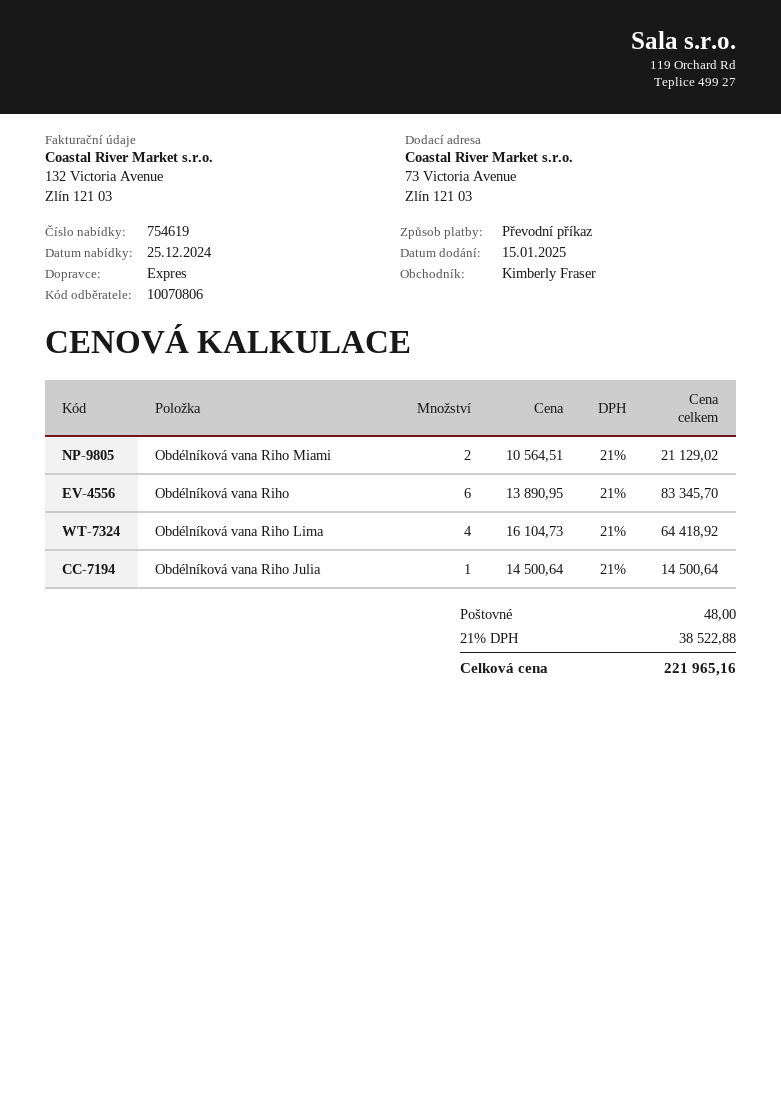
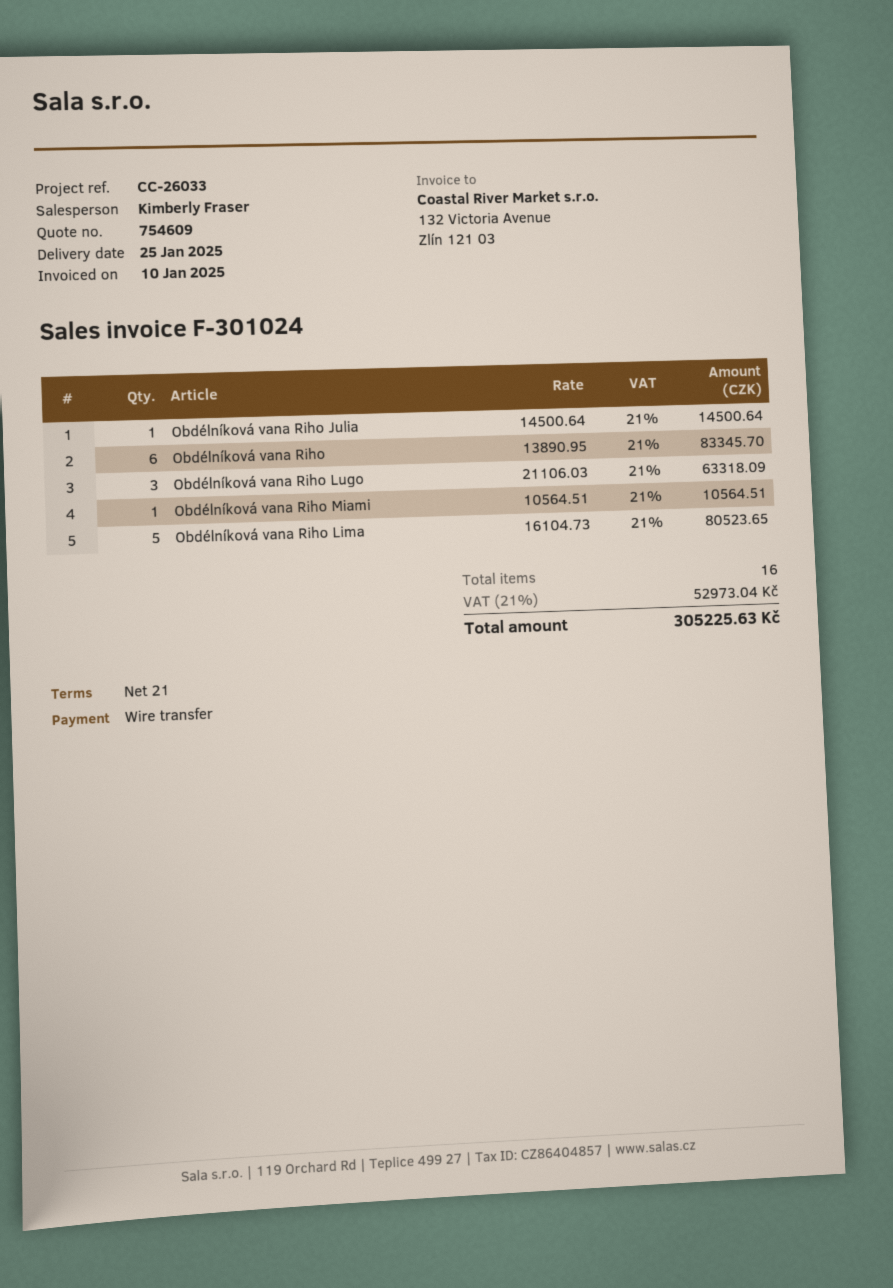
quote number: 754619 -> 754609
delivery date: 2025-01-15 -> 2025-01-25
Obdélníková vana Riho Miami: 2 x 10564.51 = 21129.02 -> 1 x 10564.51 = 10564.51
Obdélníková vana Riho Lima: 4 x 16104.73 = 64418.92 -> 5 x 16104.73 = 80523.65
Obdélníková vana Riho Lugo: none -> 3 x 21106.03 = 63318.09
shipping: 48.00 -> none
tax: 21% = 38522.88 -> 21% = 52973.04
total: 221965.16 -> 305225.63

